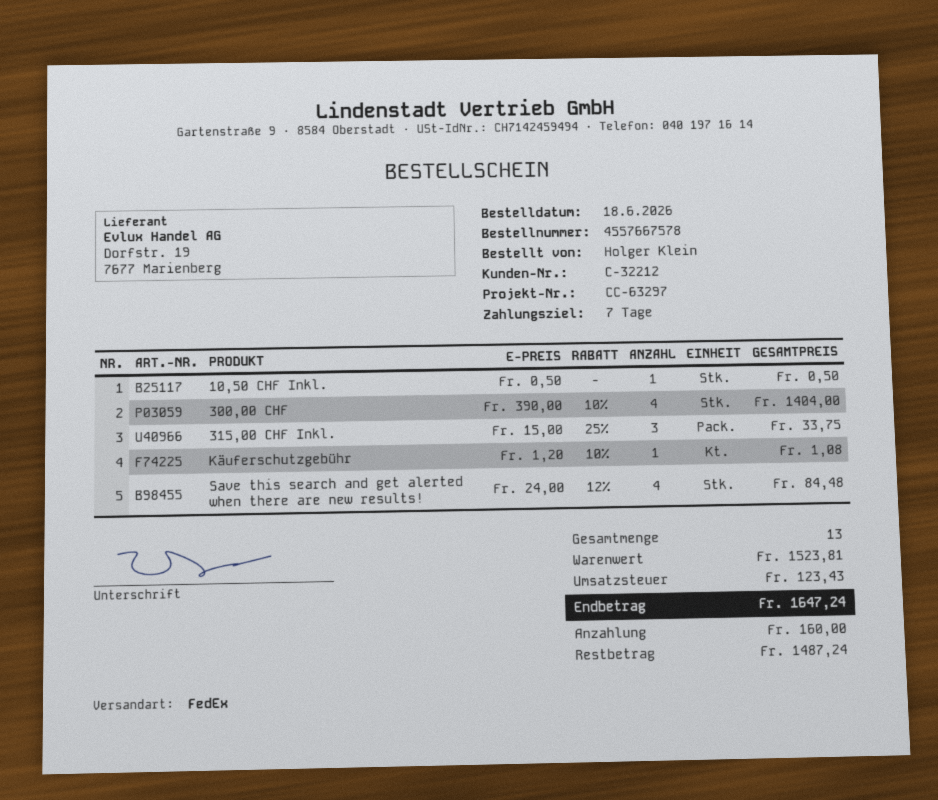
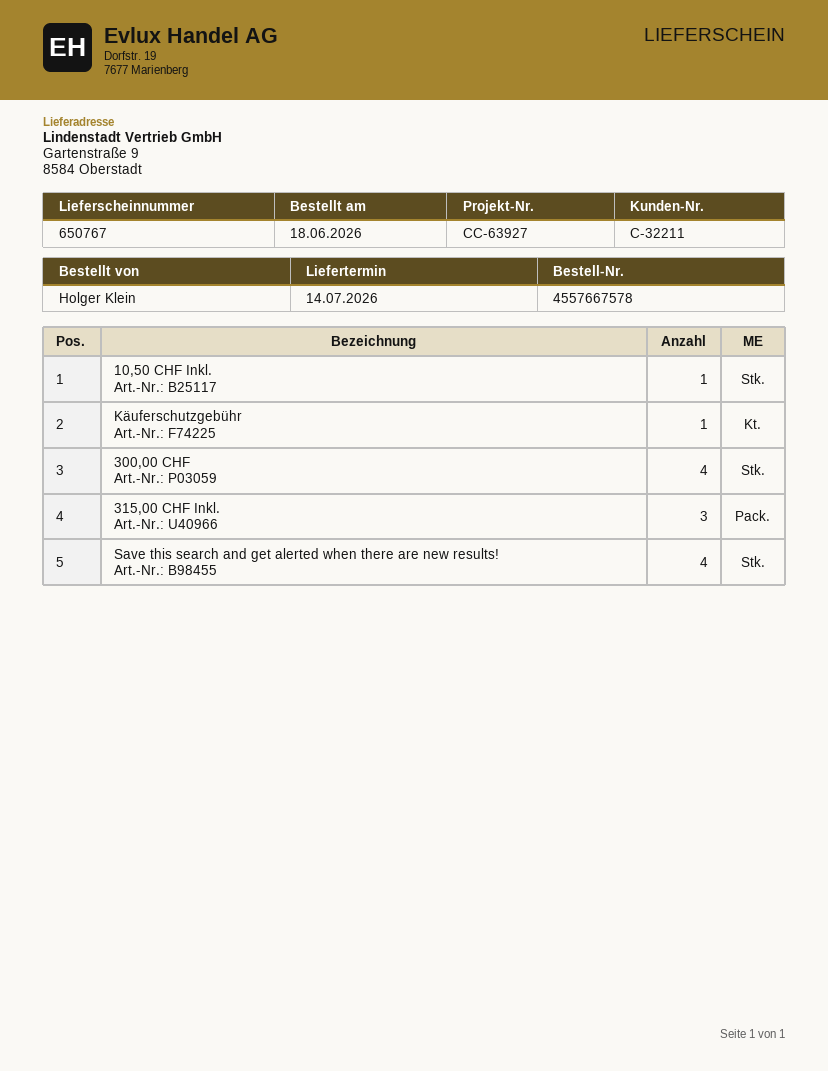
customer number: C-32212 -> C-32211
reference: CC-63297 -> CC-63927

